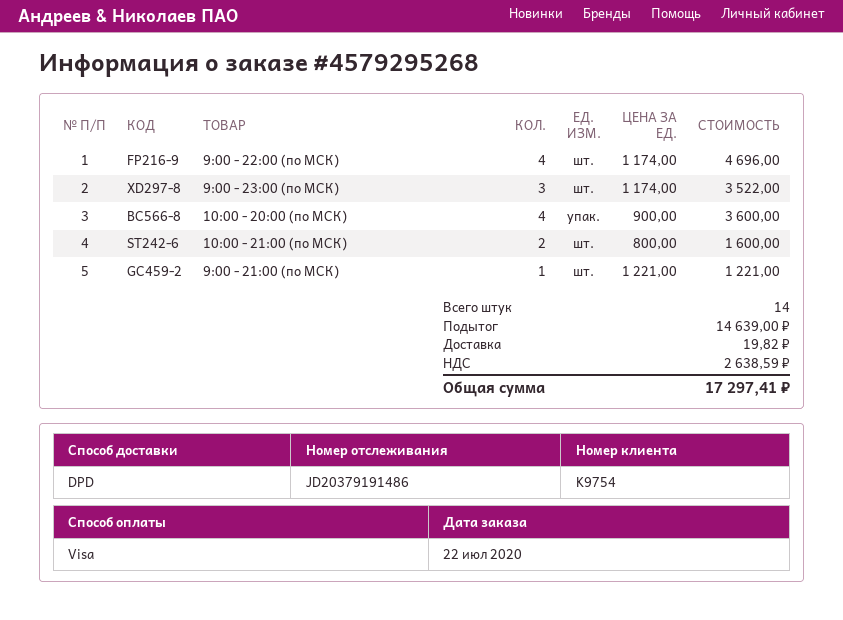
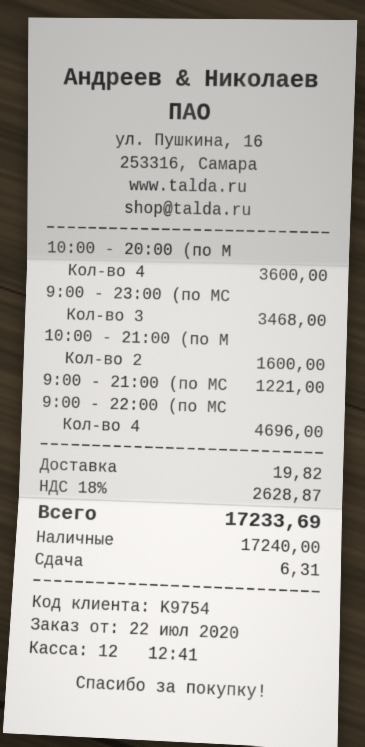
payment method: Visa -> cash
9:00 - 23:00 (по МСК): 3 for 3522.00 -> 3 for 3468.00
tax: 2638.59 -> 2628.87
total: 17297.41 -> 17233.69

